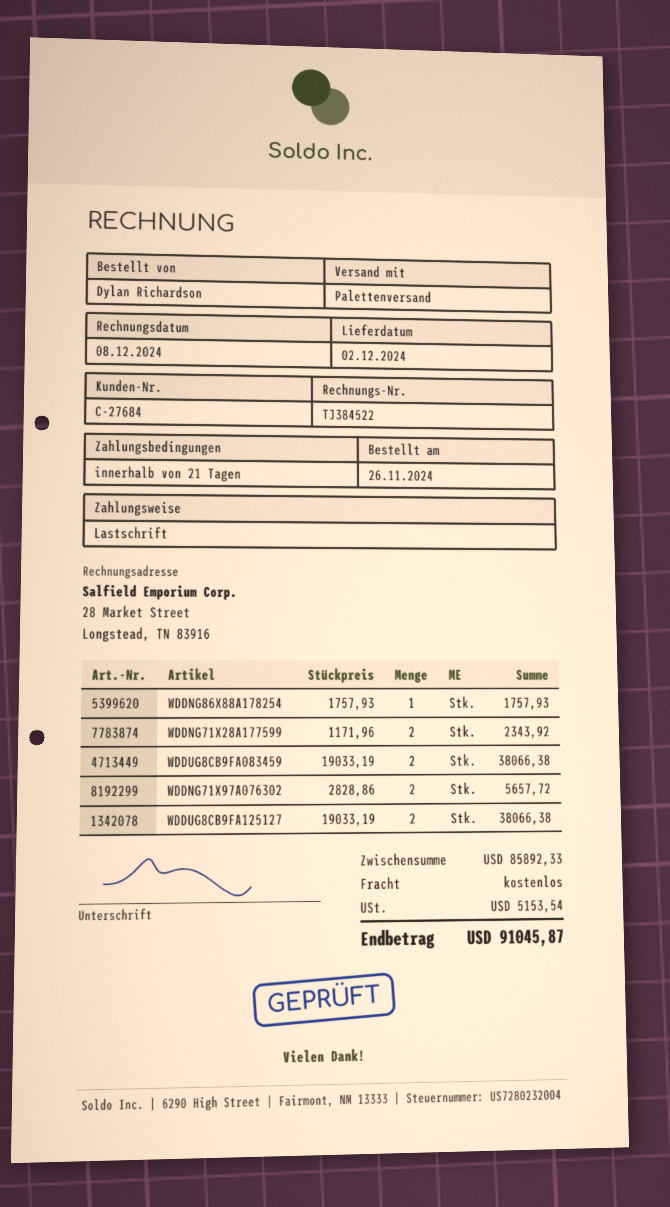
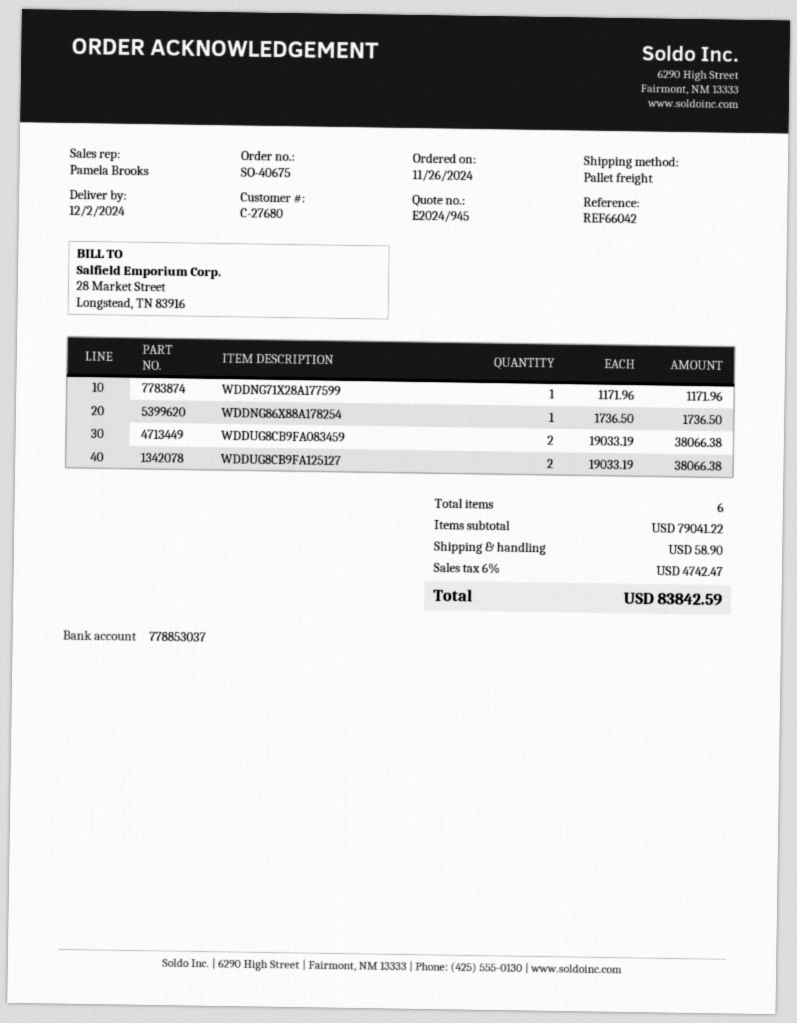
customer number: C-27684 -> C-27680
WDDNG86X88A178254: 1 x 1757.93 = 1757.93 -> 1 x 1736.50 = 1736.50
WDDNG71X28A177599: 2 x 1171.96 = 2343.92 -> 1 x 1171.96 = 1171.96
WDDNG71X97A076302: 2 x 2828.86 = 5657.72 -> none
subtotal: 85892.33 -> 79041.22
shipping: 0.00 -> 58.90
tax: 5153.54 -> 4742.47
total: 91045.87 -> 83842.59

